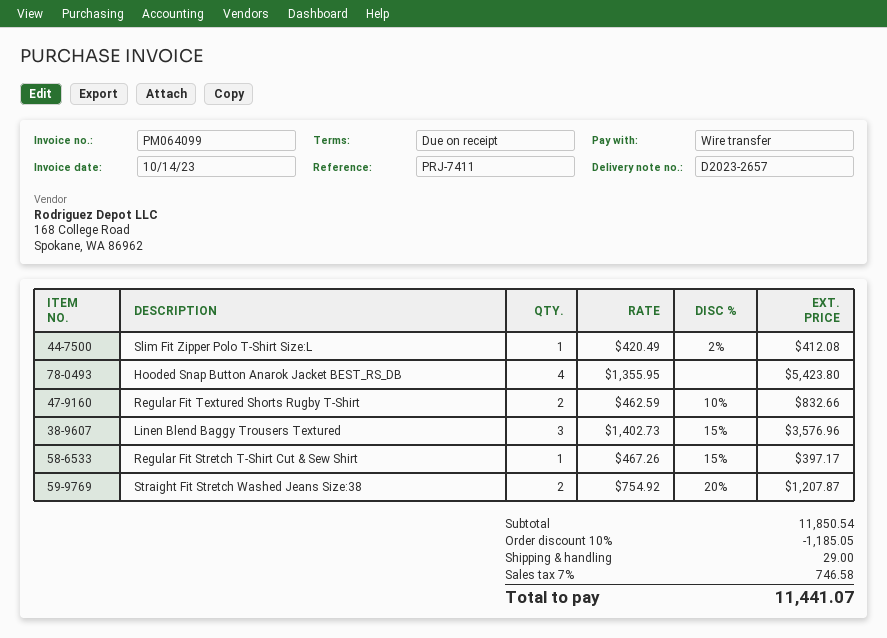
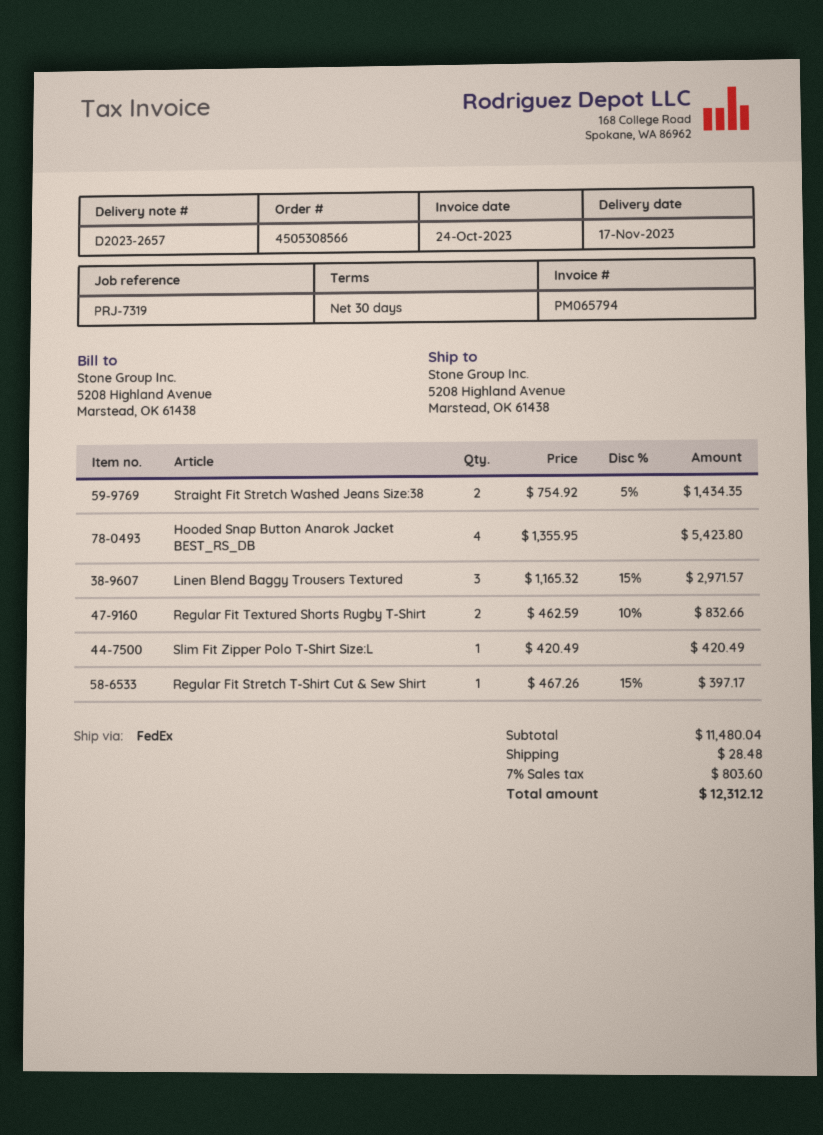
invoice number: PM064099 -> PM065794
invoice date: 2023-10-14 -> 2023-10-24
payment terms: on receipt -> 30 days
reference: PRJ-7411 -> PRJ-7319
Slim Fit Zipper Polo T-Shirt Size:L: 1 x 420.49 - 2% = 412.08 -> 1 x 420.49 = 420.49
Linen Blend Baggy Trousers Textured: 3 x 1402.73 - 15% = 3576.96 -> 3 x 1165.32 - 15% = 2971.57
Straight Fit Stretch Washed Jeans Size:38: 2 x 754.92 - 20% = 1207.87 -> 2 x 754.92 - 5% = 1434.35
subtotal: 11850.54 -> 11480.04
discount: 10% = 1185.05 -> none
shipping: 29.00 -> 28.48
tax: 7% = 746.58 -> 7% = 803.60
total: 11441.07 -> 12312.12

